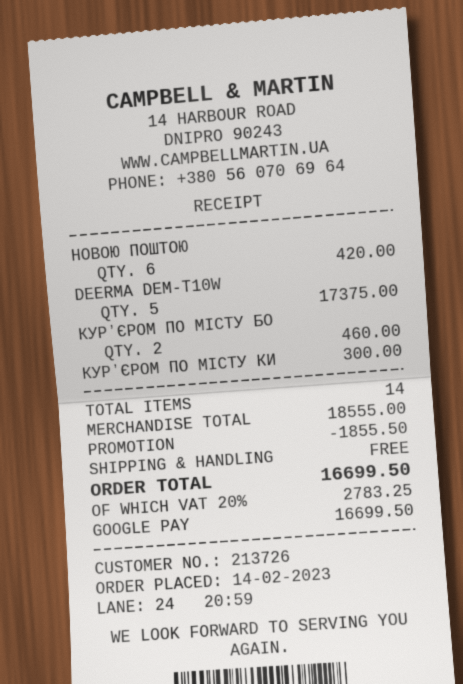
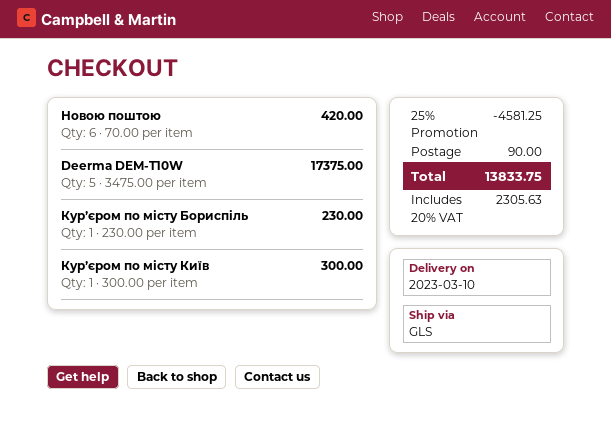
КУРʼЄРОМ ПО МІСТУ БО: 2 for 460.00 -> 1 for 230.00
discount: 1855.50 -> 4581.25
shipping: 0.00 -> 90.00
tax: 20% = 2783.25 -> 20% = 2305.63
total: 16699.50 -> 13833.75

